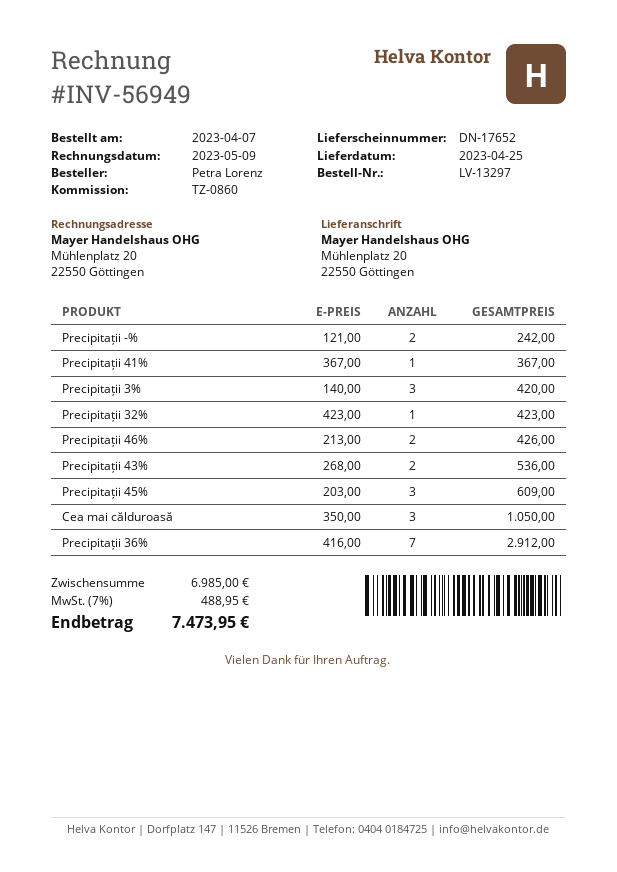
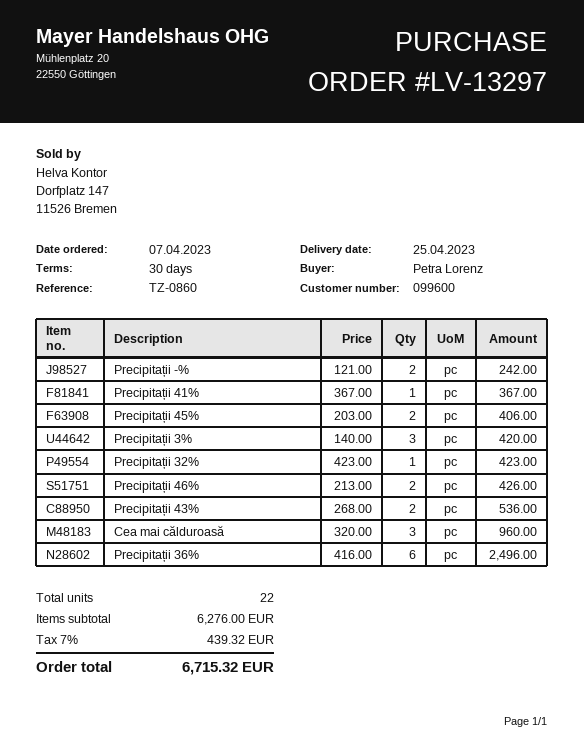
Precipitații 45%: 3 x 203.00 = 609.00 -> 2 x 203.00 = 406.00
Cea mai călduroasă: 3 x 350.00 = 1050.00 -> 3 x 320.00 = 960.00
Precipitații 36%: 7 x 416.00 = 2912.00 -> 6 x 416.00 = 2496.00
subtotal: 6985.00 -> 6276.00
tax: 7% = 488.95 -> 7% = 439.32
total: 7473.95 -> 6715.32

